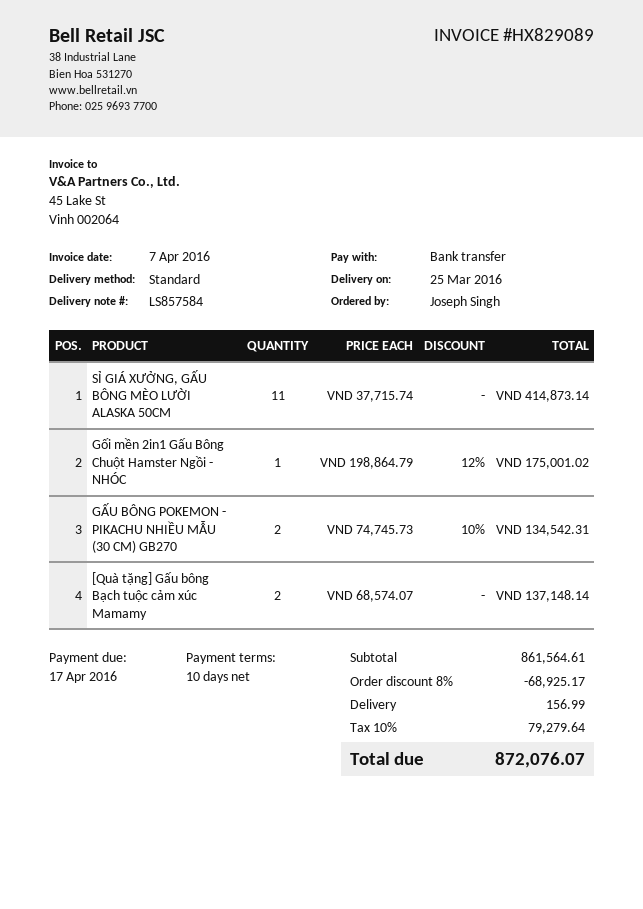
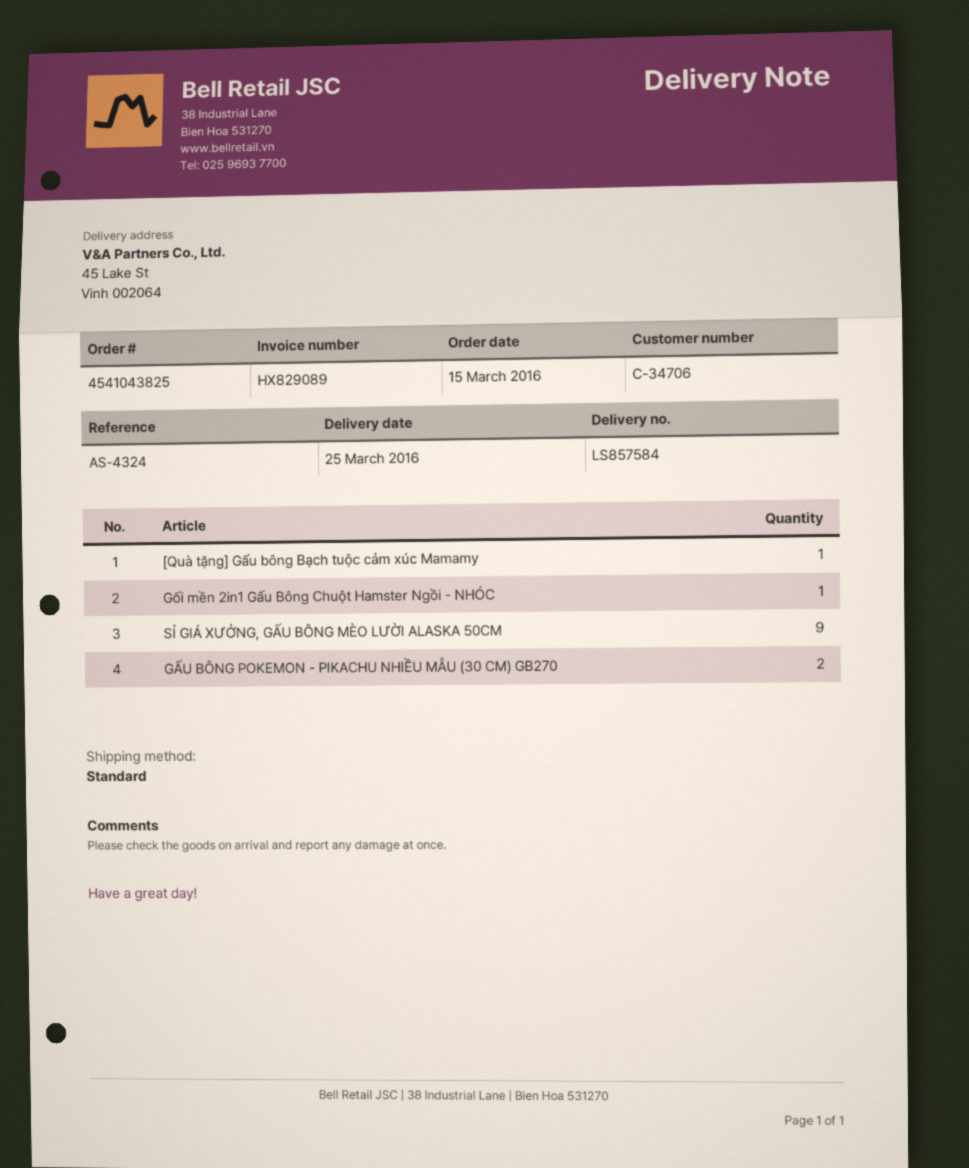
SỈ GIÁ XƯỞNG, GẤU BÔNG MÈO LƯỜI ALASKA 50CM: 11 -> 9
[Quà tặng] Gấu bông Bạch tuộc cảm xúc Mamamy: 2 -> 1

